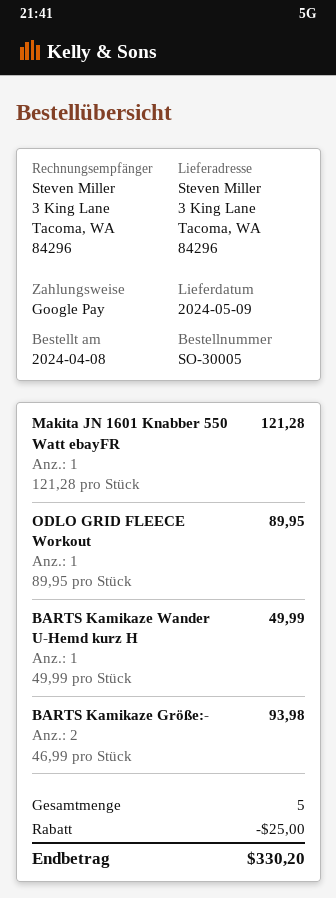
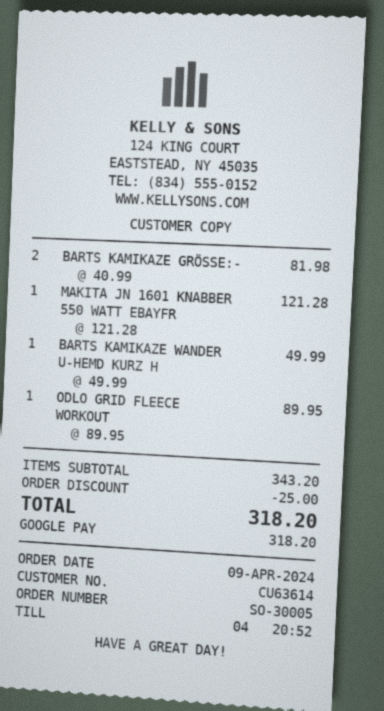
order date: 2024-04-08 -> 2024-04-09
BARTS Kamikaze Größe:-: 2 x 46.99 = 93.98 -> 2 x 40.99 = 81.98
total: 330.20 -> 318.20

